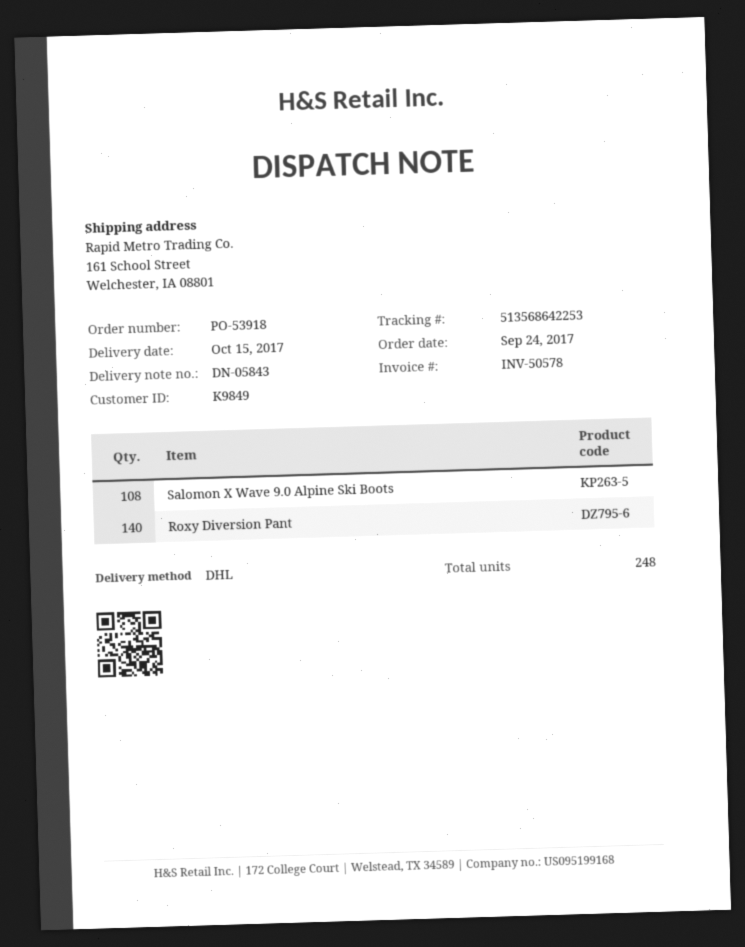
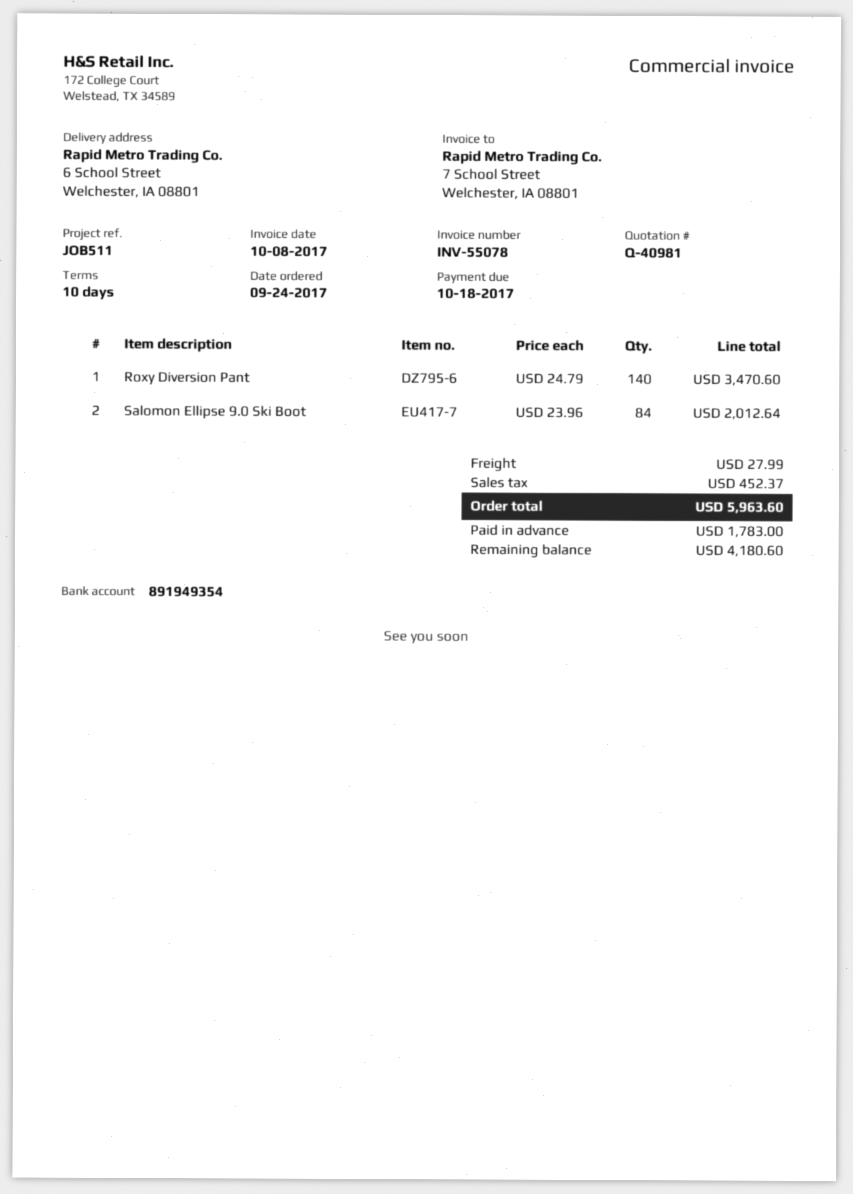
invoice number: INV-50578 -> INV-55078
ship to: 161 School Street, Welchester, IA 08801 -> 6 School Street, Welchester, IA 08801
Salomon X Wave 9.0 Alpine Ski Boots: 108 -> none
Salomon Ellipse 9.0 Ski Boot: none -> 84

